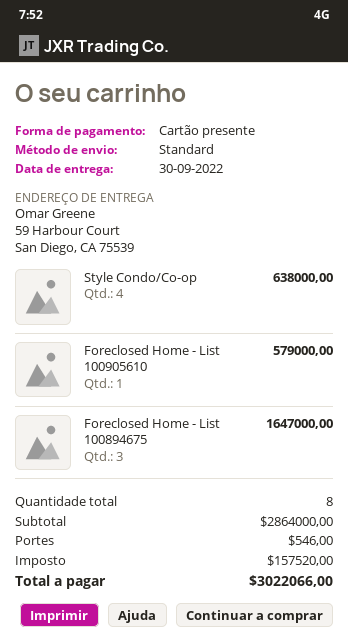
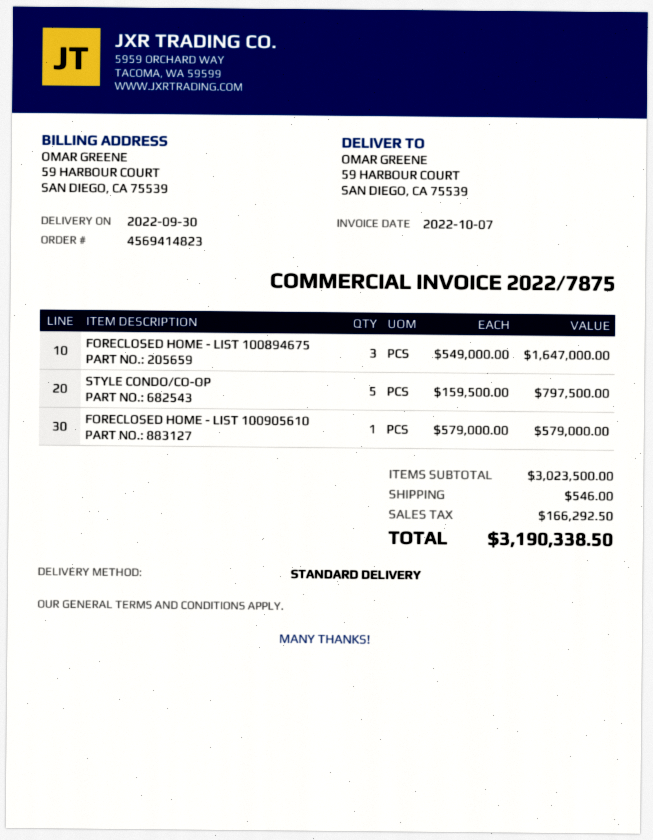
Style Condo/Co-op: 4 for 638000.00 -> 5 for 797500.00
subtotal: 2864000.00 -> 3023500.00
tax: 157520.00 -> 166292.50
total: 3022066.00 -> 3190338.50

